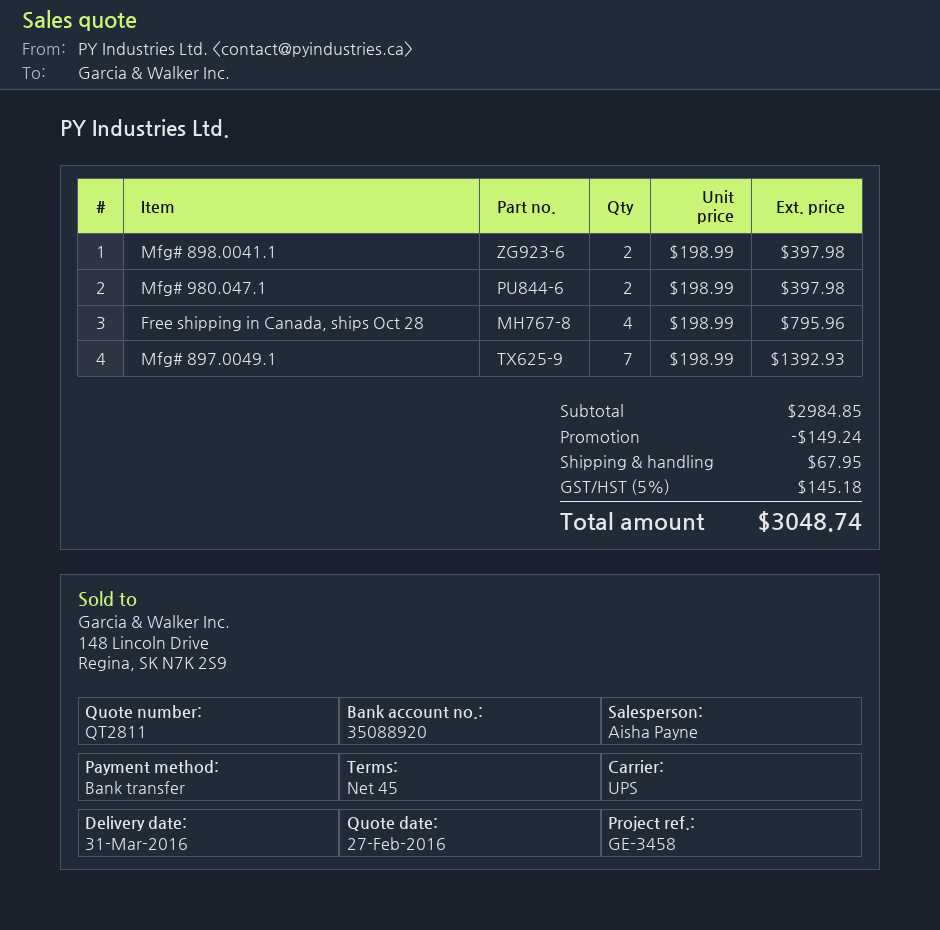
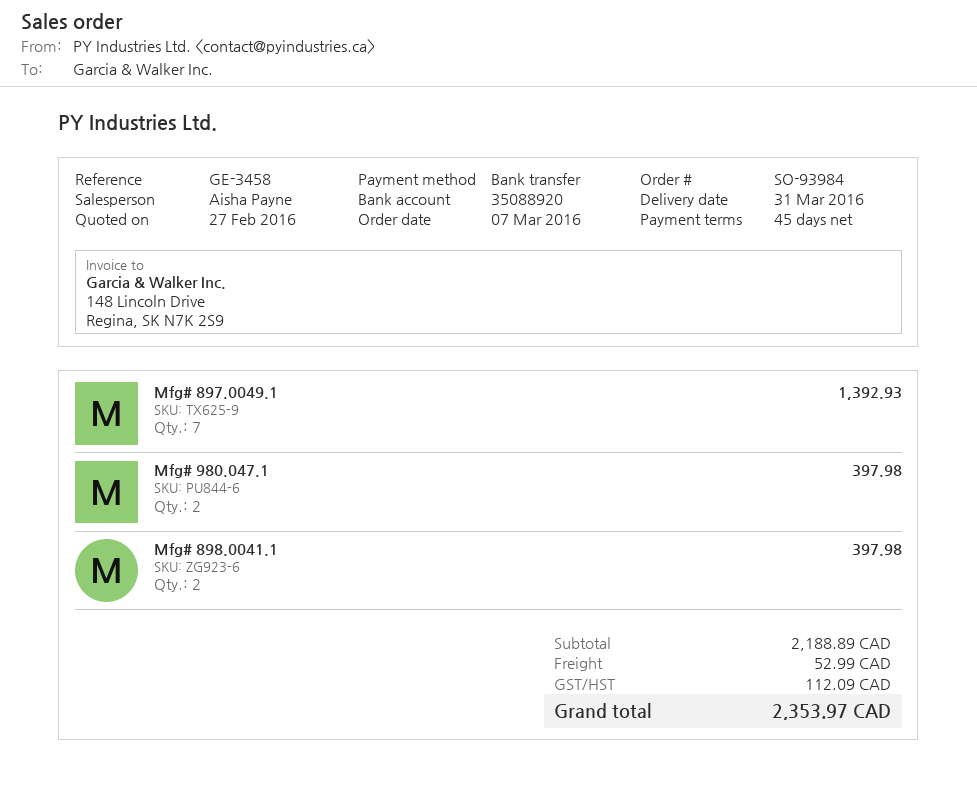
Free shipping in Canada, ships Oct 28: 4 for 795.96 -> none
subtotal: 2984.85 -> 2188.89
discount: 149.24 -> none
shipping: 67.95 -> 52.99
tax: 145.18 -> 112.09
total: 3048.74 -> 2353.97

